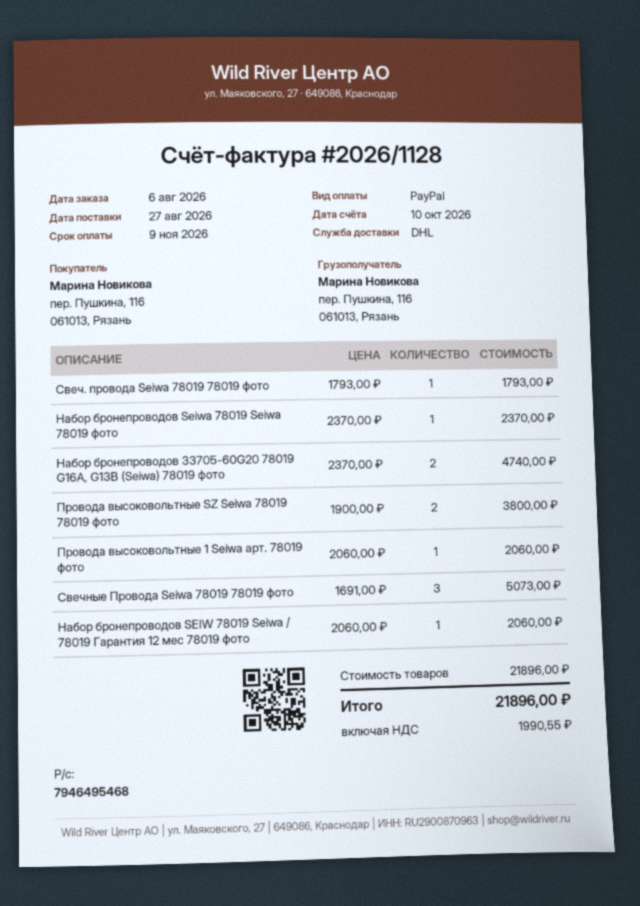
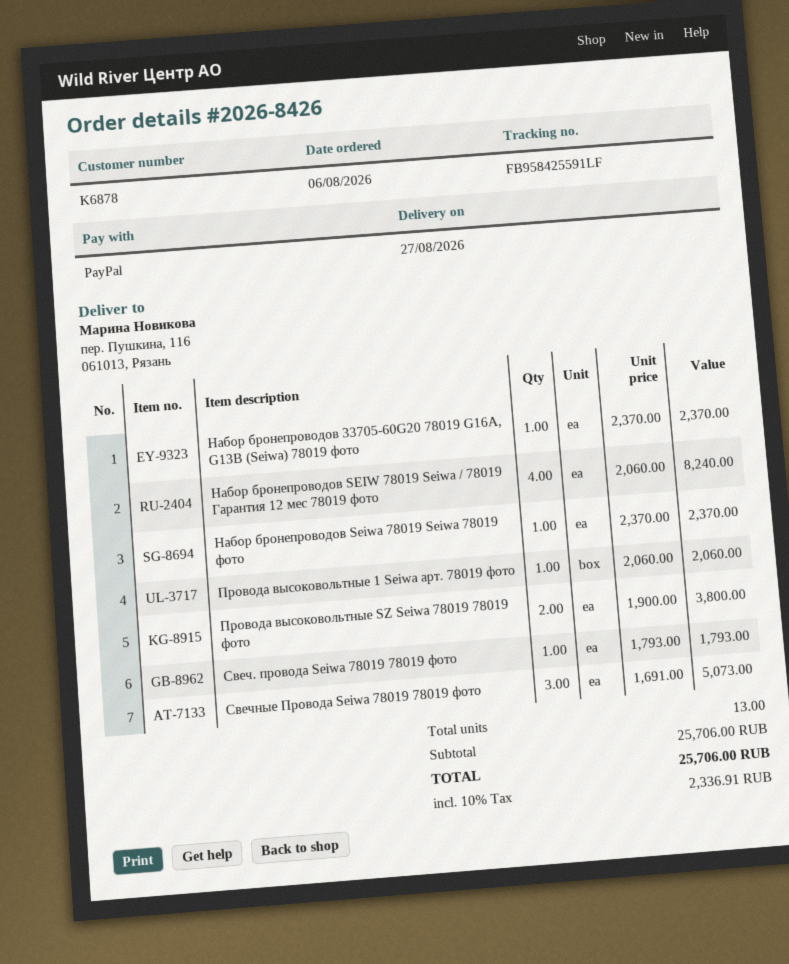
Набор бронепроводов 33705-60G20 78019 G16A, G13B (Seiwa) 78019 фото: 2 x 2370.00 = 4740.00 -> 1 x 2370.00 = 2370.00
Набор бронепроводов SEIW 78019 Seiwa / 78019 Гарантия 12 мес 78019 фото: 1 x 2060.00 = 2060.00 -> 4 x 2060.00 = 8240.00
subtotal: 21896.00 -> 25706.00
tax: 1990.55 -> 2336.91
total: 21896.00 -> 25706.00

